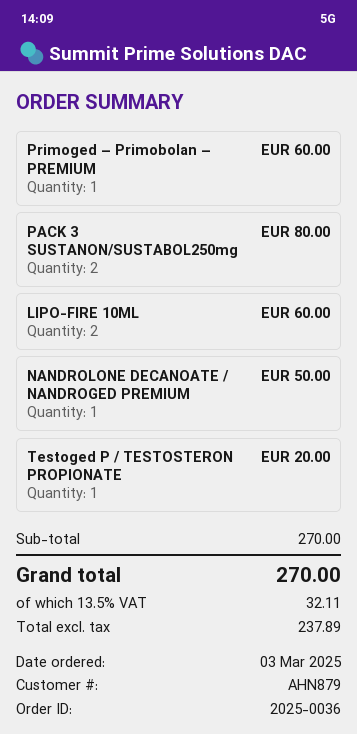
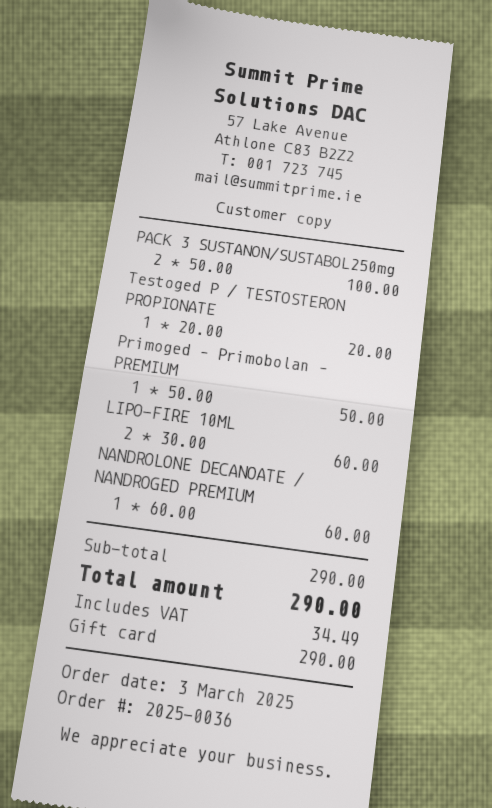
Primoged – Primobolan – PREMIUM: 1 for 60.00 -> 1 for 50.00
PACK 3 SUSTANON/SUSTABOL250mg: 2 for 80.00 -> 2 for 100.00
NANDROLONE DECANOATE / NANDROGED PREMIUM: 1 for 50.00 -> 1 for 60.00
subtotal: 270.00 -> 290.00
tax: 32.11 -> 34.49
total: 270.00 -> 290.00

